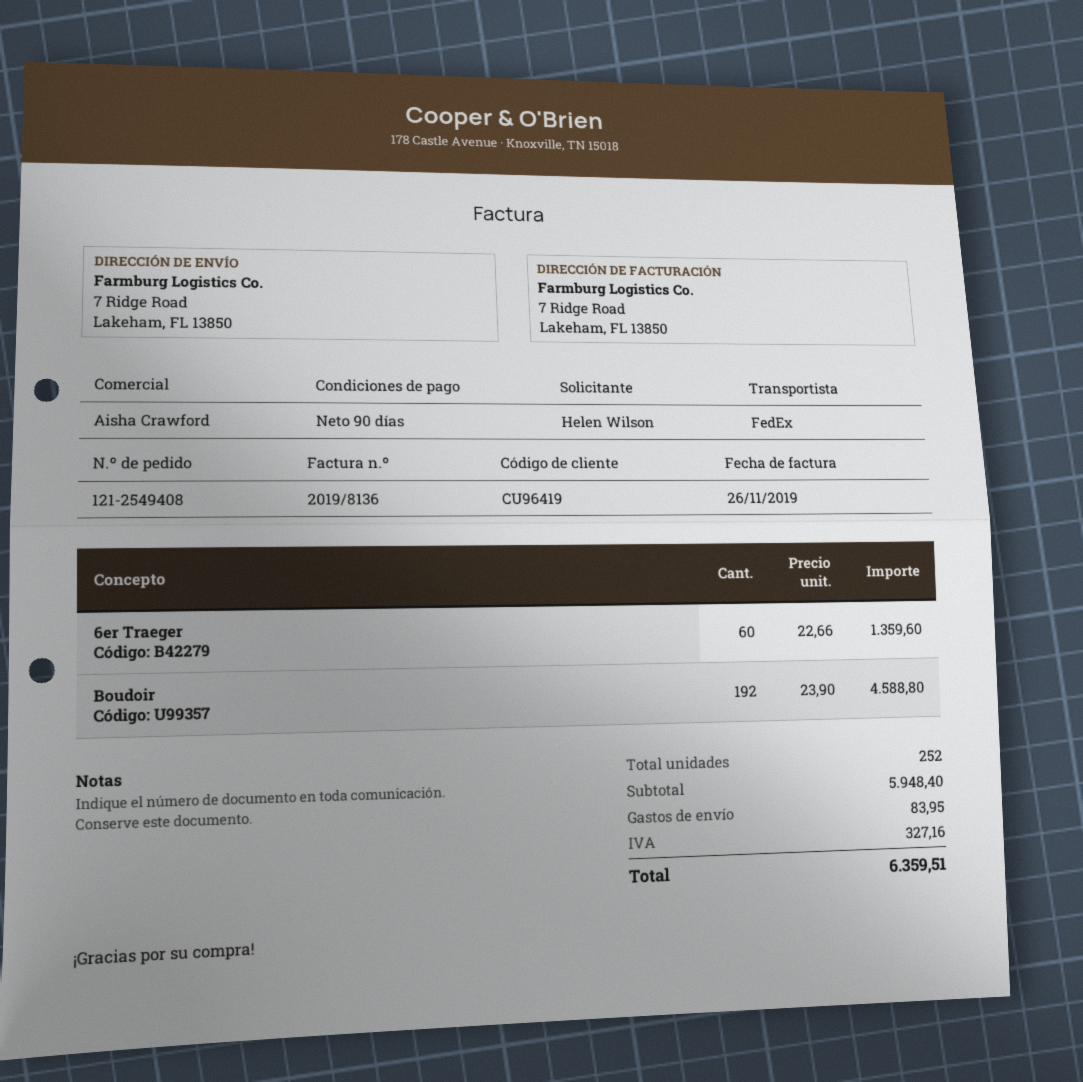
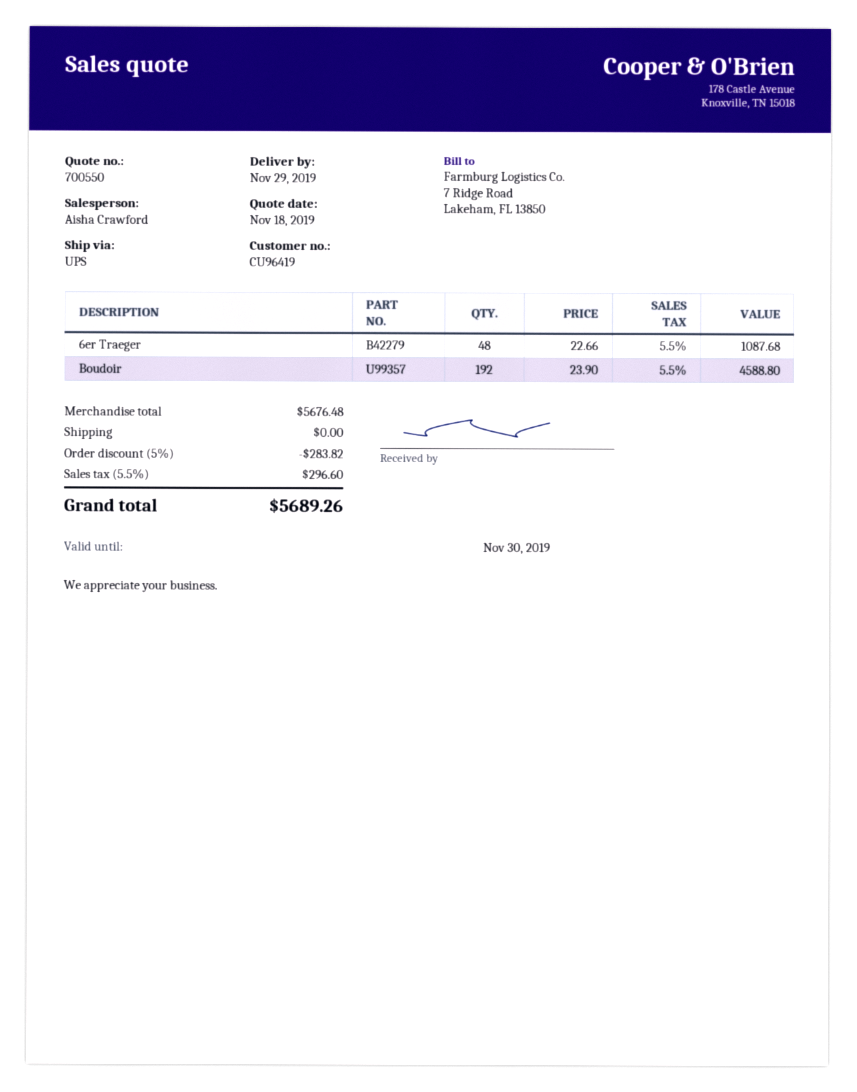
shipping method: FedEx -> UPS
6er Traeger: 60 x 22.66 = 1359.60 -> 48 x 22.66 = 1087.68
subtotal: 5948.40 -> 5676.48
discount: none -> 5% = 283.82
shipping: 83.95 -> 0.00
tax: 327.16 -> 296.60
total: 6359.51 -> 5689.26

